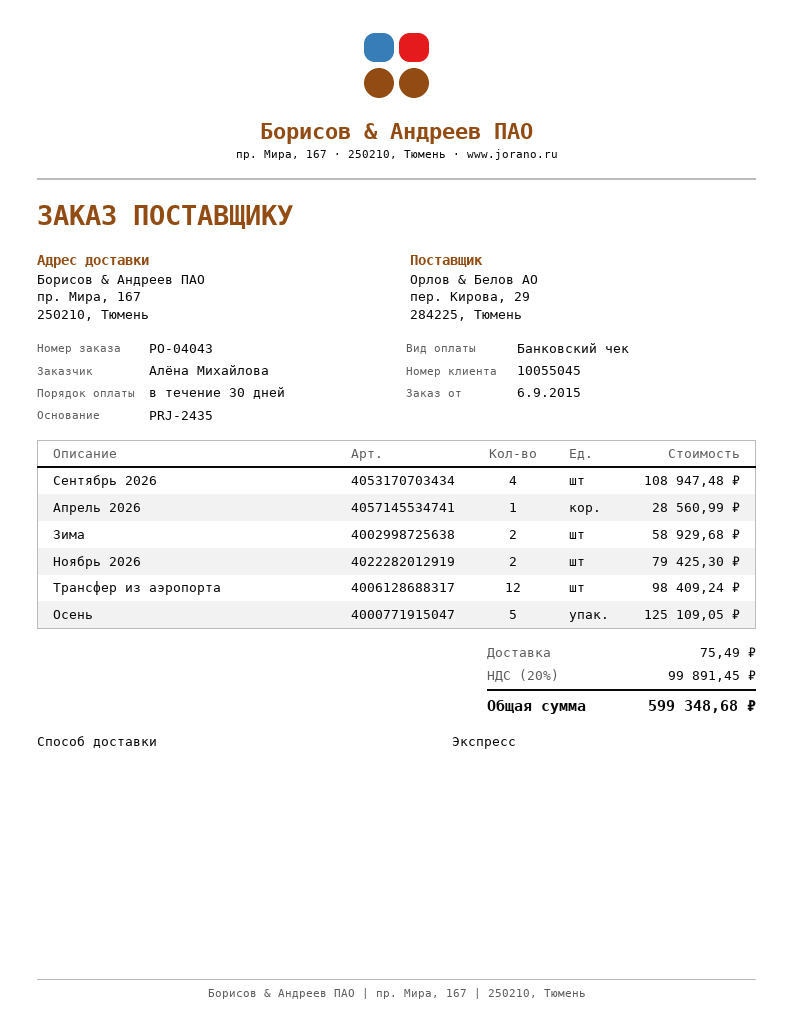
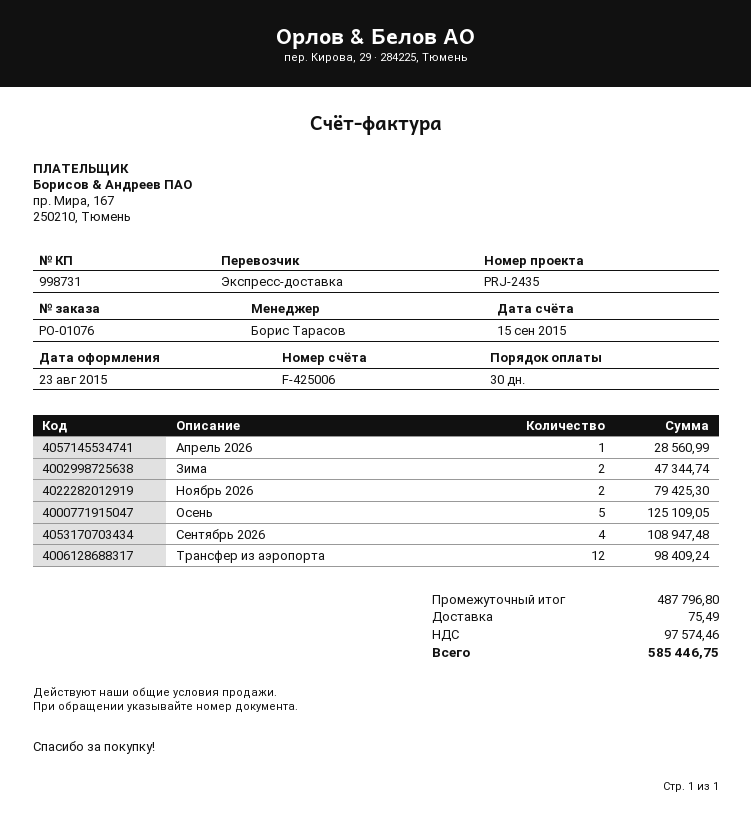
order number: PO-04043 -> PO-01076
order date: 2015-09-06 -> 2015-08-23
Зима: 2 for 58929.68 -> 2 for 47344.74
tax: 99891.45 -> 97574.46
total: 599348.68 -> 585446.75

